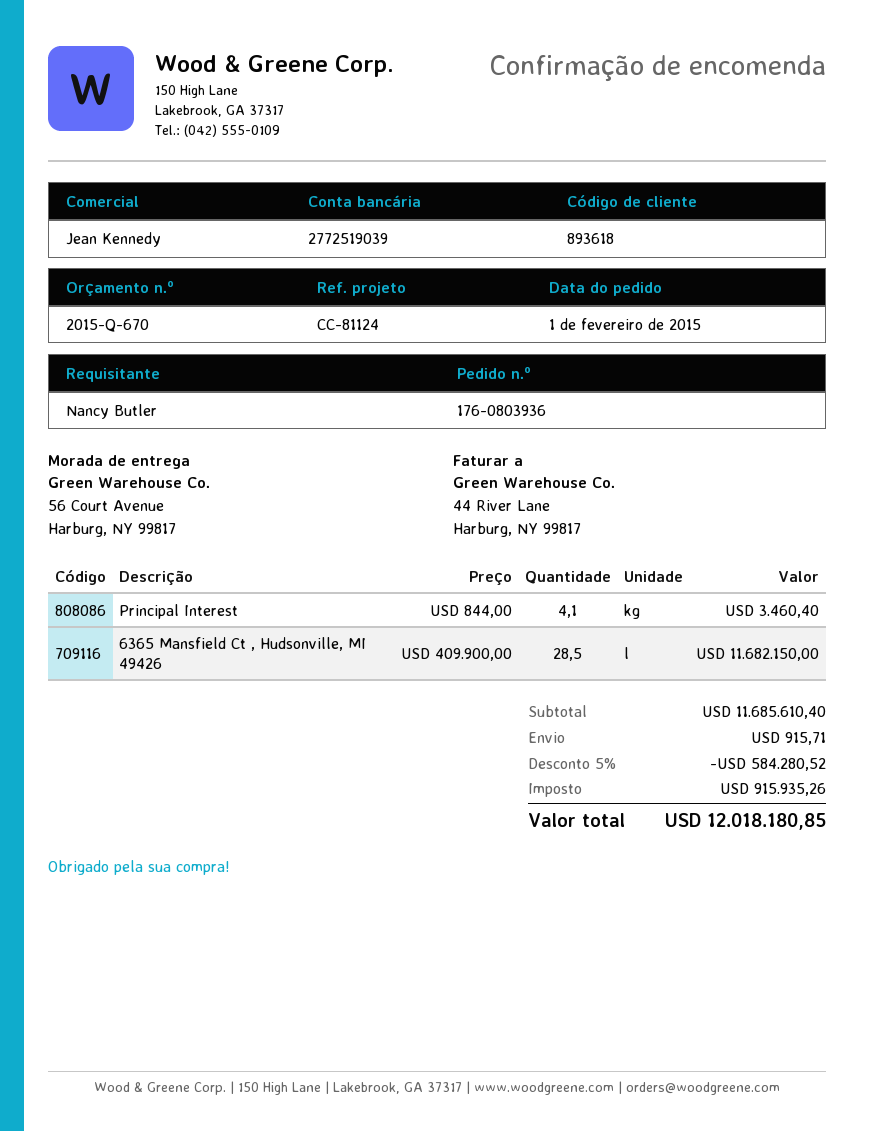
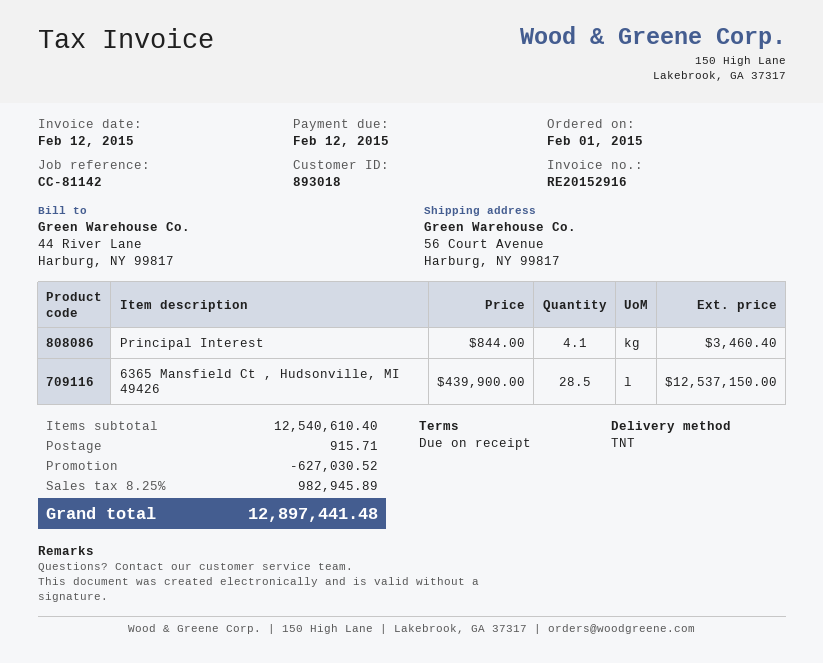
customer number: 893618 -> 893018
reference: CC-81124 -> CC-81142
6365 Mansfield Ct , Hudsonville, MI 49426: 28.5 x 409900.00 = 11682150.00 -> 28.5 x 439900.00 = 12537150.00
subtotal: 11685610.40 -> 12540610.40
discount: 584280.52 -> 627030.52
tax: 915935.26 -> 982945.89
total: 12018180.85 -> 12897441.48

